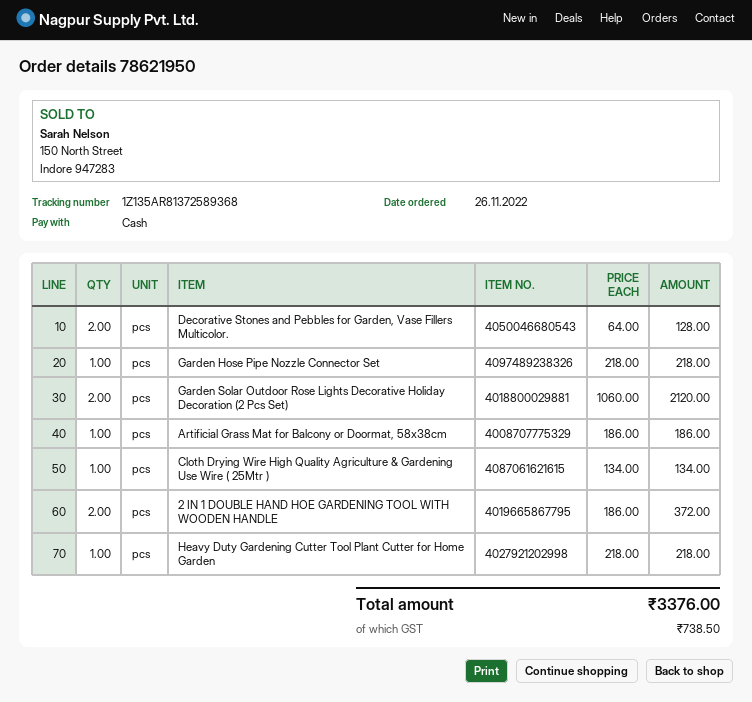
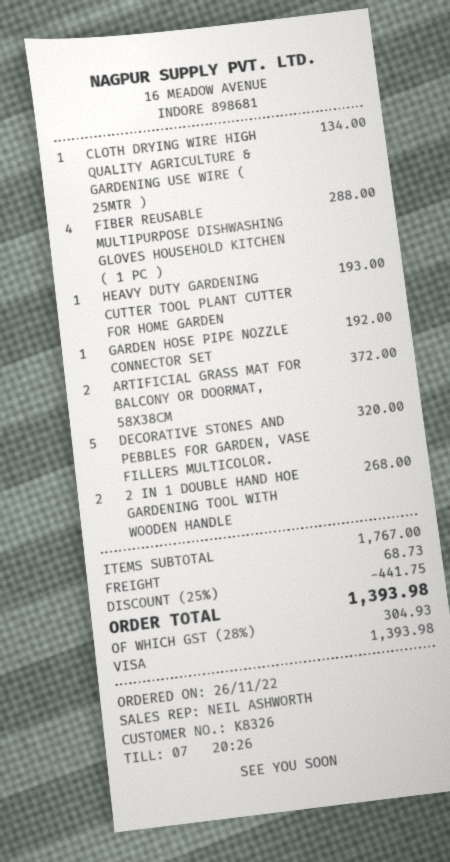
payment method: cash -> Visa
Decorative Stones and Pebbles for Garden, Vase Fillers Multicolor.: 2 for 128.00 -> 5 for 320.00
Garden Hose Pipe Nozzle Connector Set: 1 for 218.00 -> 1 for 192.00
Garden Solar Outdoor Rose Lights Decorative Holiday Decoration (2 Pcs Set): 2 for 2120.00 -> none
Artificial Grass Mat for Balcony or Doormat, 58x38cm: 1 for 186.00 -> 2 for 372.00
2 IN 1 DOUBLE HAND HOE GARDENING TOOL WITH WOODEN HANDLE: 2 for 372.00 -> 2 for 268.00
Heavy Duty Gardening Cutter Tool Plant Cutter for Home Garden: 1 for 218.00 -> 1 for 193.00
FIBER REUSABLE MULTIPURPOSE DISHWASHING GLOVES HOUSEHOLD KITCHEN ( 1 PC ): none -> 4 for 288.00
discount: none -> 25% = 441.75
shipping: none -> 68.73
tax: 738.50 -> 304.93
total: 3376.00 -> 1393.98

